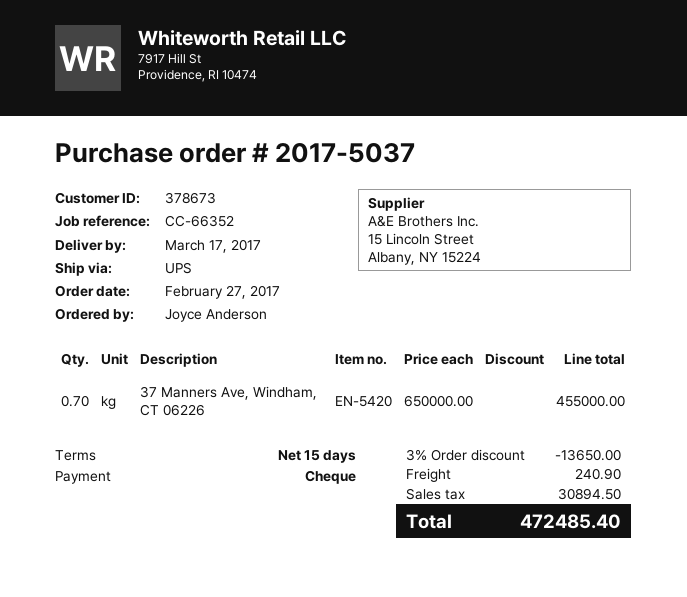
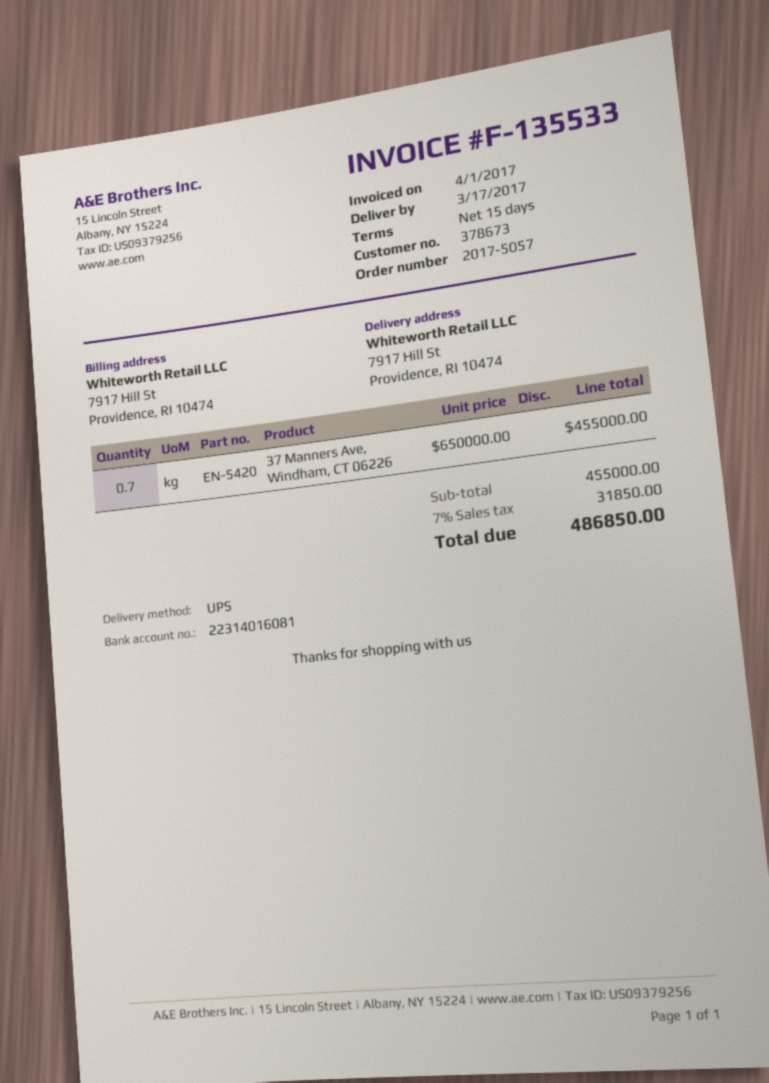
order number: 2017-5037 -> 2017-5057
discount: 3% = 13650.00 -> none
shipping: 240.90 -> none
tax: 30894.50 -> 31850.00
total: 472485.40 -> 486850.00

